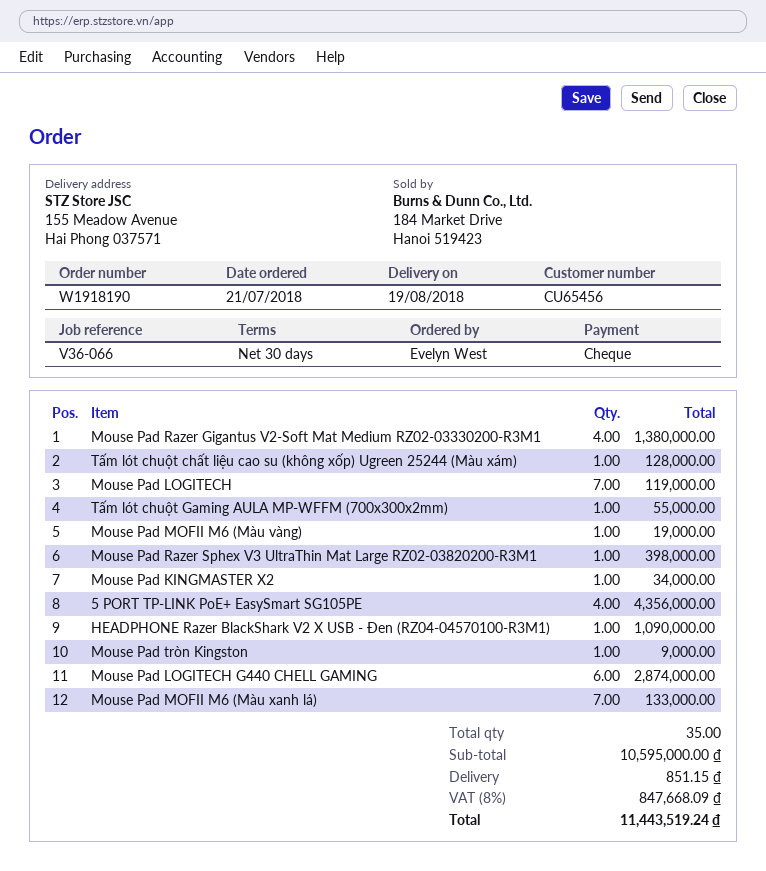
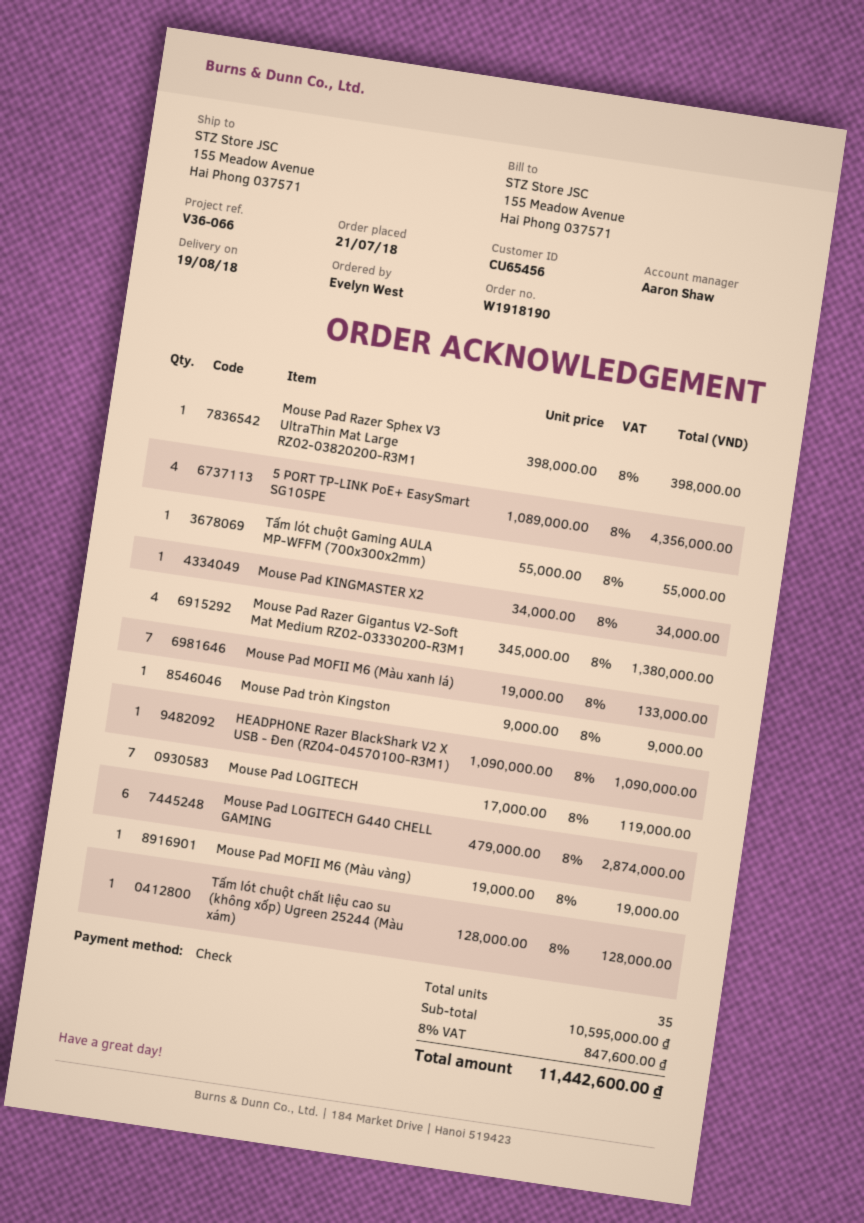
shipping: 851.15 -> none
tax: 8% = 847668.09 -> 8% = 847600.00
total: 11443519.24 -> 11442600.00

